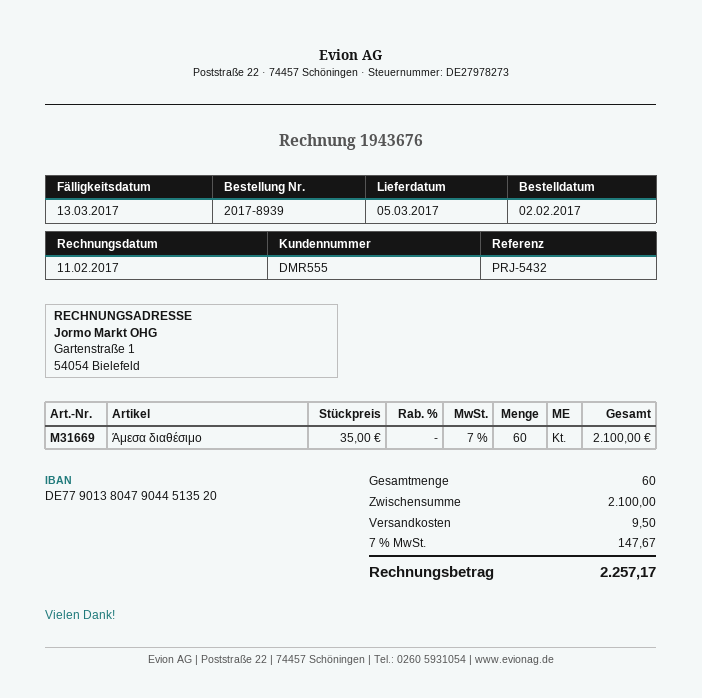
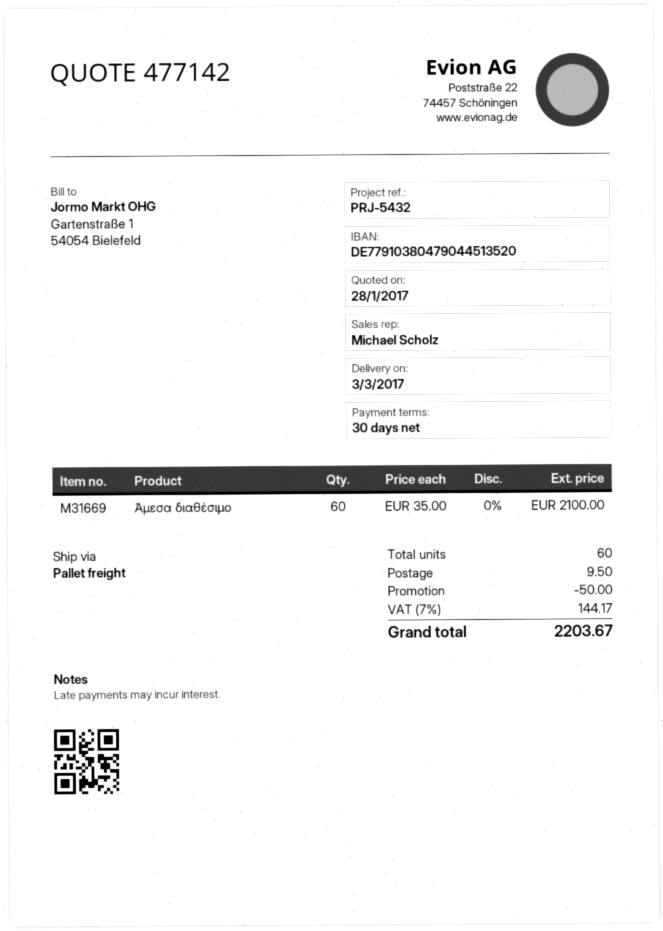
delivery date: 2017-03-05 -> 2017-03-03
bank account: DE77901380479044513520 -> DE77910380479044513520
discount: none -> 50.00
tax: 7% = 147.67 -> 7% = 144.17
total: 2257.17 -> 2203.67

